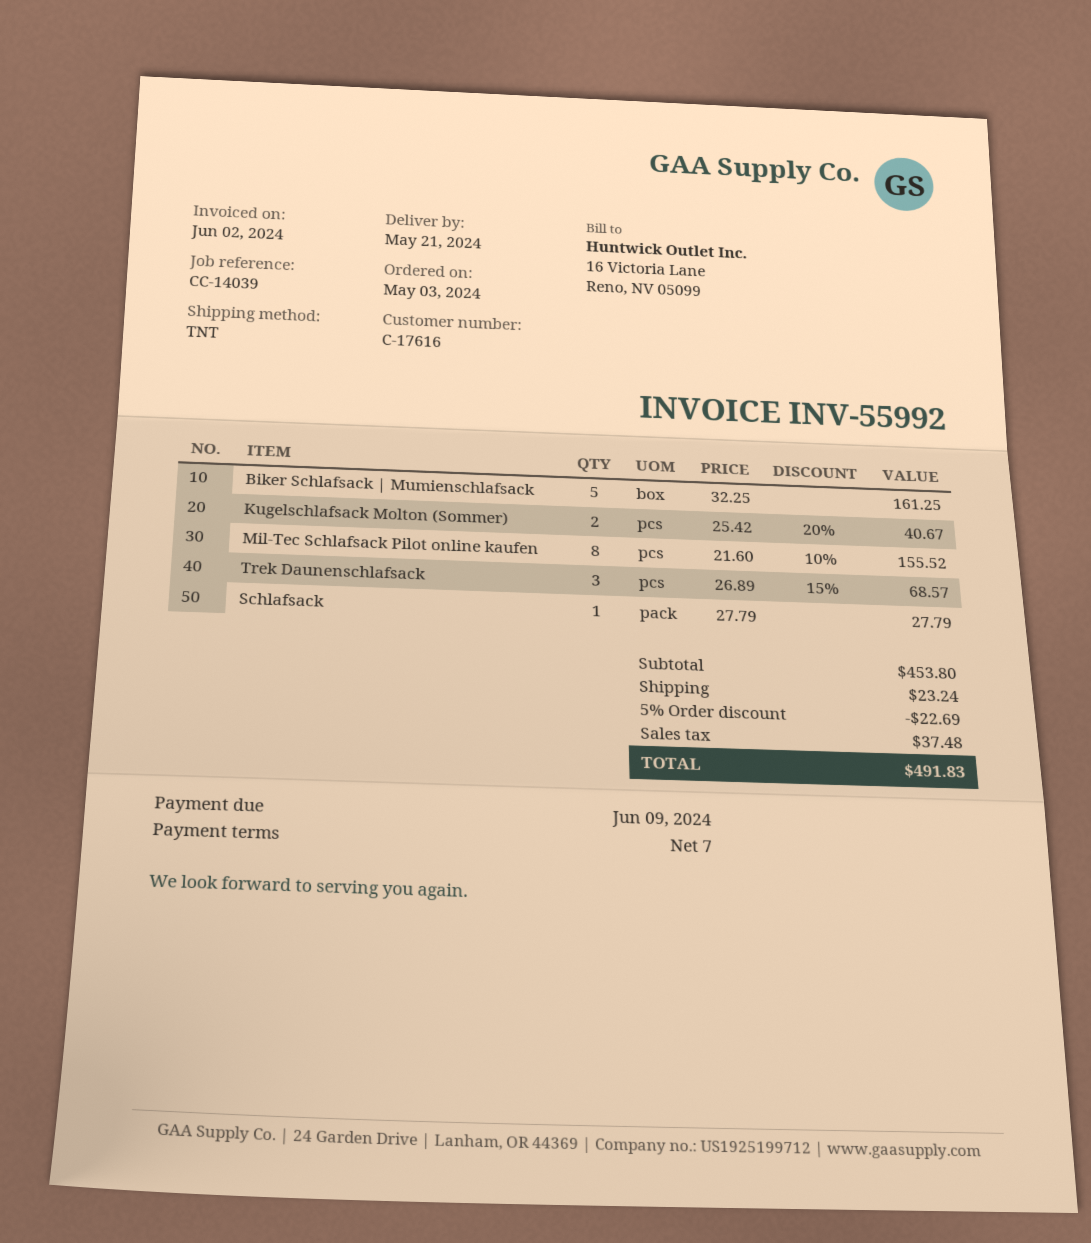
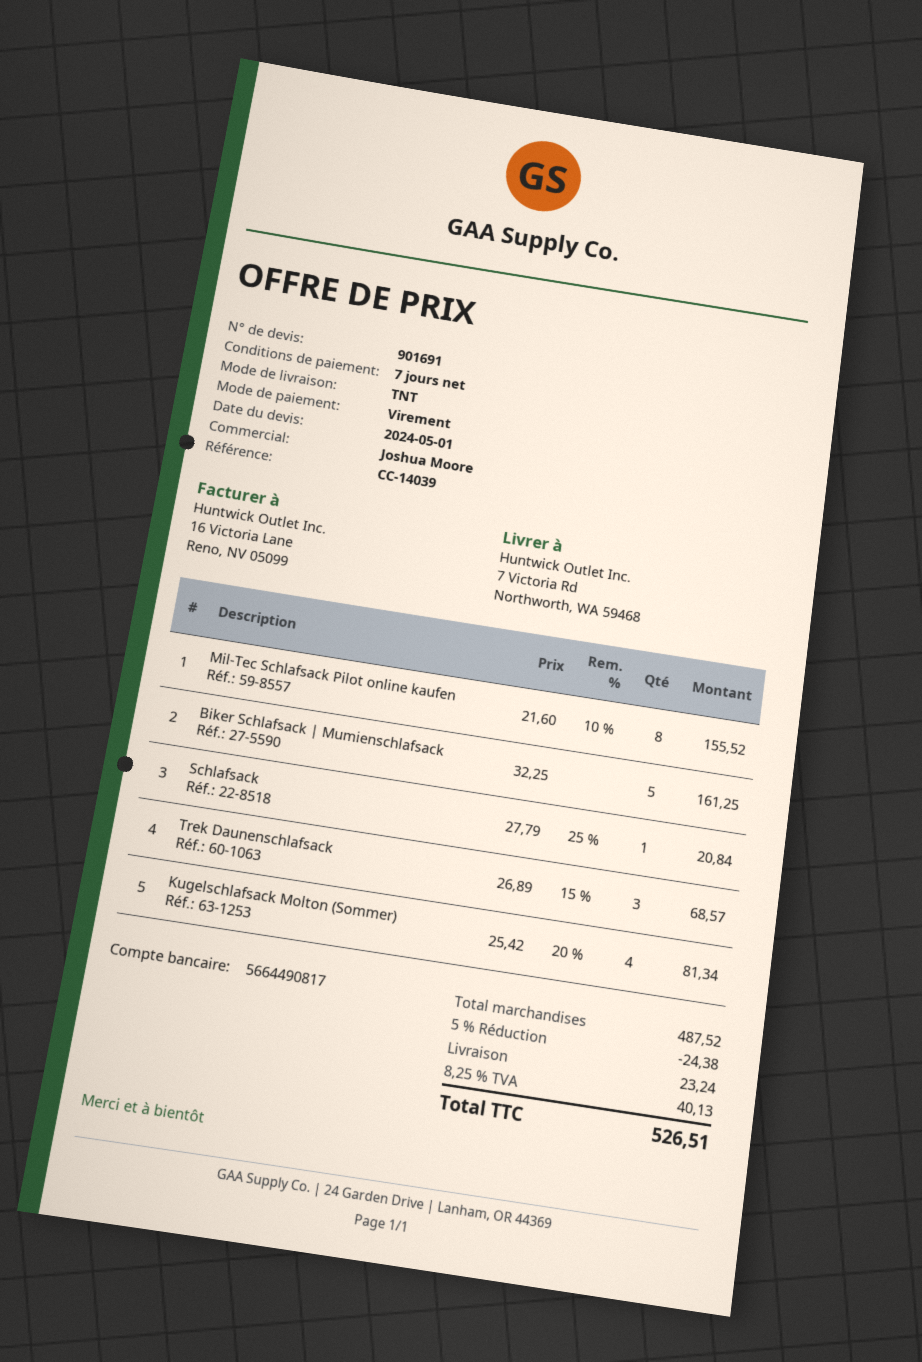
Kugelschlafsack Molton (Sommer): 2 x 25.42 - 20% = 40.67 -> 4 x 25.42 - 20% = 81.34
Schlafsack: 1 x 27.79 = 27.79 -> 1 x 27.79 - 25% = 20.84
subtotal: 453.80 -> 487.52
discount: 5% = 22.69 -> 5% = 24.38
tax: 37.48 -> 40.13
total: 491.83 -> 526.51

